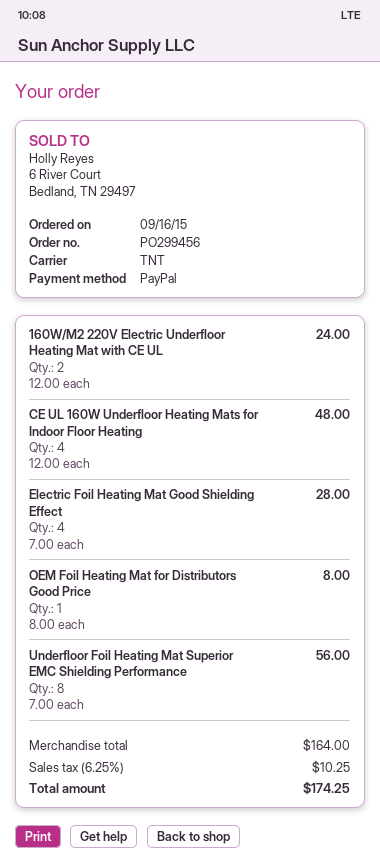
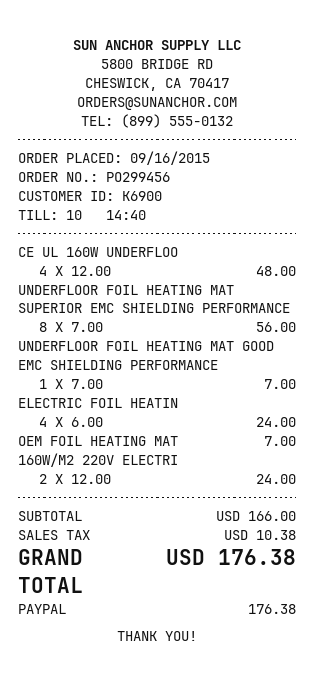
Electric Foil Heating Mat Good Shielding Effect: 4 x 7.00 = 28.00 -> 4 x 6.00 = 24.00
OEM Foil Heating Mat for Distributors Good Price: 1 x 8.00 = 8.00 -> 1 x 7.00 = 7.00
UNDERFLOOR FOIL HEATING MAT GOOD EMC SHIELDING PERFORMANCE: none -> 1 x 7.00 = 7.00
subtotal: 164.00 -> 166.00
tax: 10.25 -> 10.38
total: 174.25 -> 176.38

